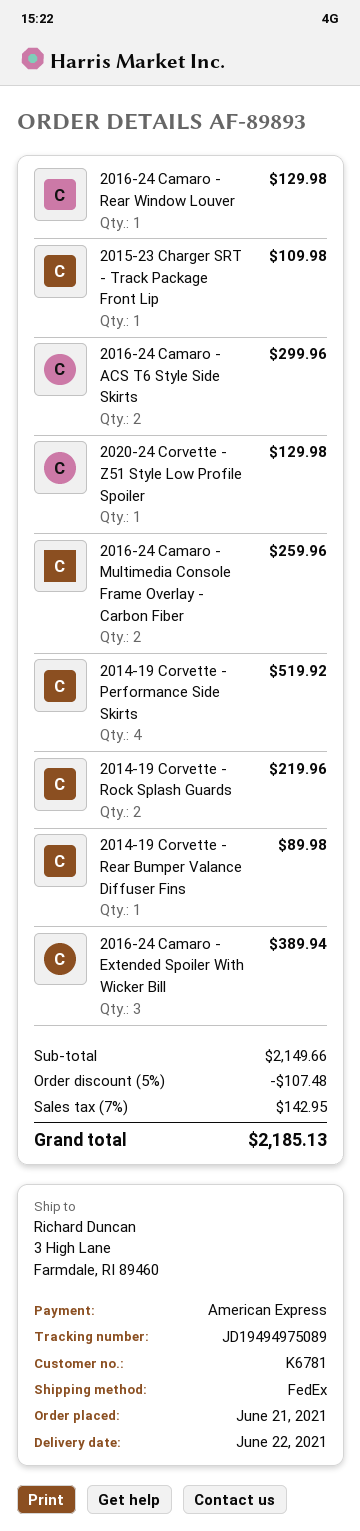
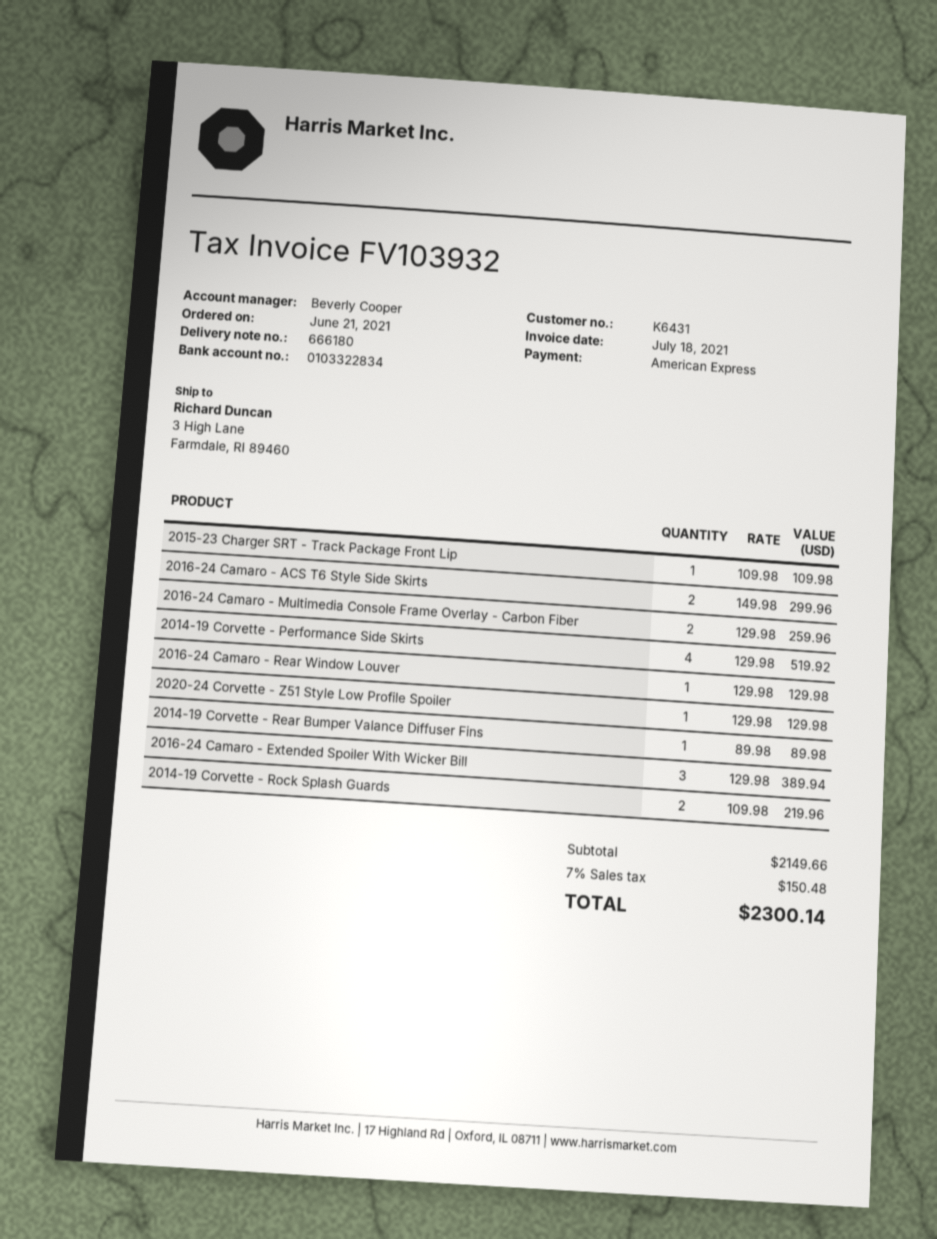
customer number: K6781 -> K6431
discount: 5% = 107.48 -> none
tax: 7% = 142.95 -> 7% = 150.48
total: 2185.13 -> 2300.14

